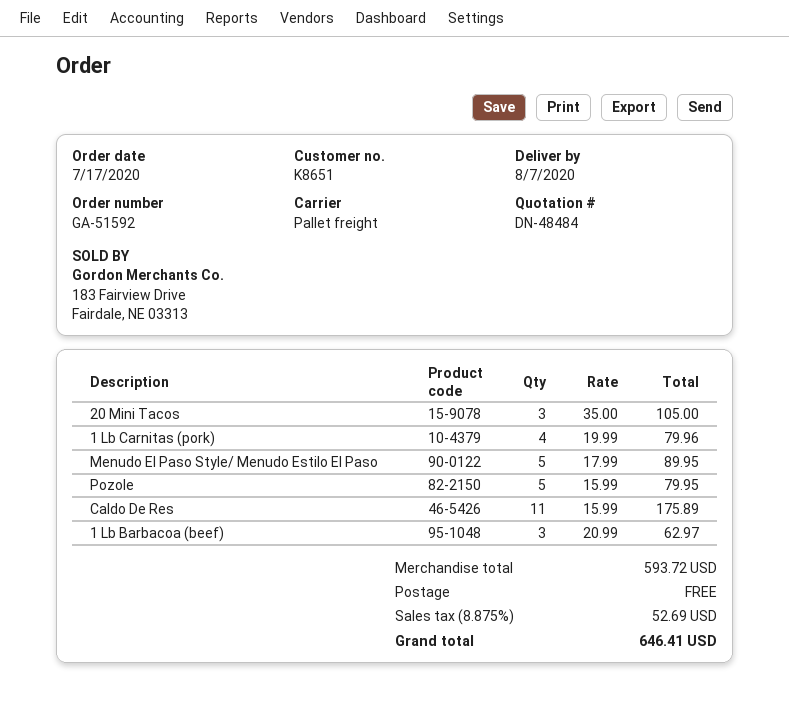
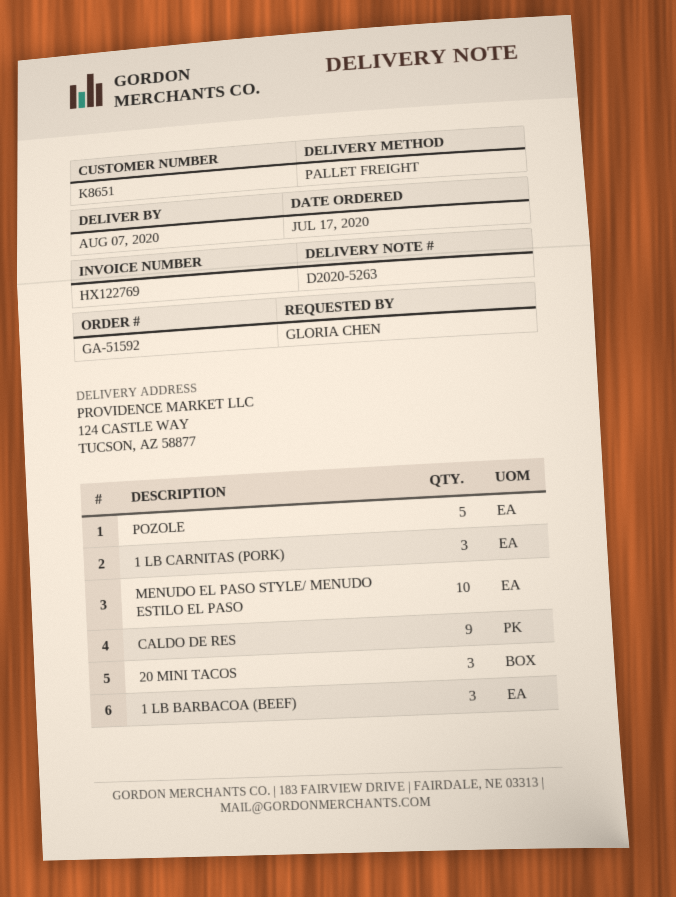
1 Lb Carnitas (pork): 4 -> 3
Menudo El Paso Style/ Menudo Estilo El Paso: 5 -> 10
Caldo De Res: 11 -> 9

